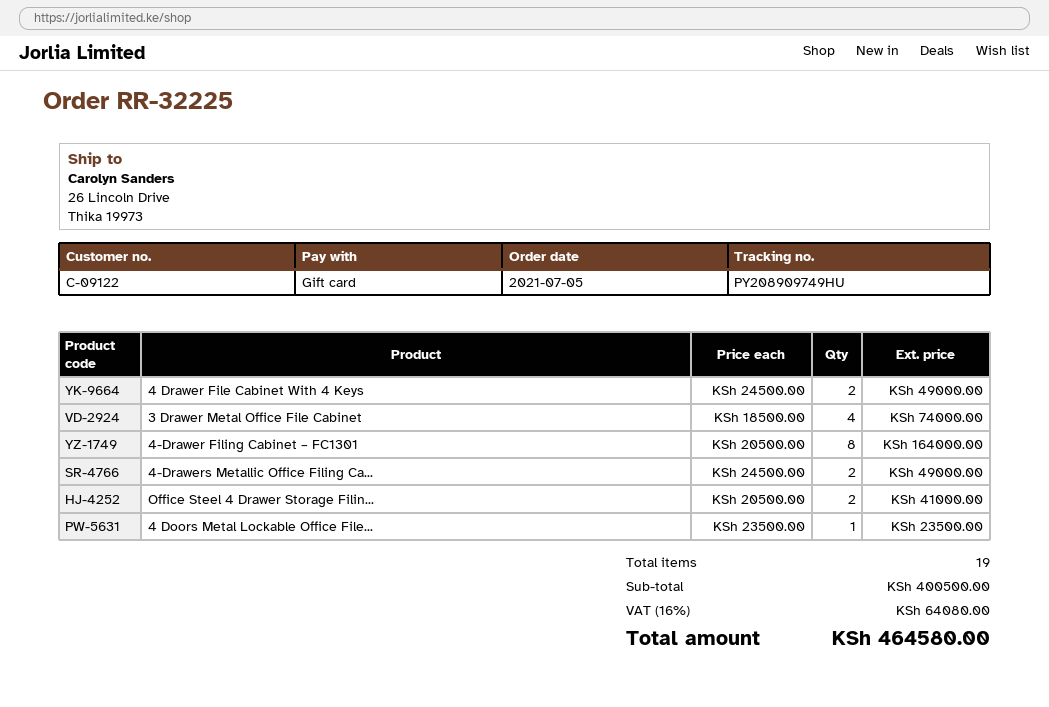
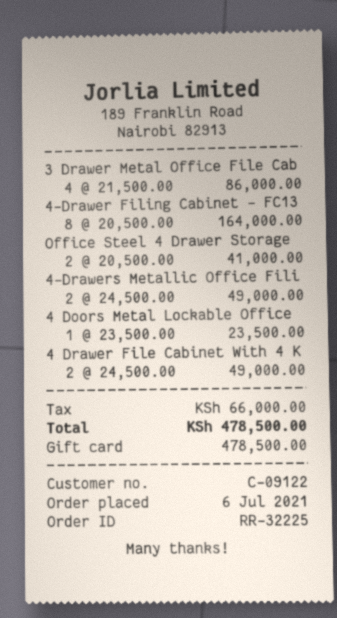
order date: 2021-07-05 -> 2021-07-06
3 Drawer Metal Office File Cabinet: 4 x 18500.00 = 74000.00 -> 4 x 21500.00 = 86000.00
tax: 64080.00 -> 66000.00
total: 464580.00 -> 478500.00

